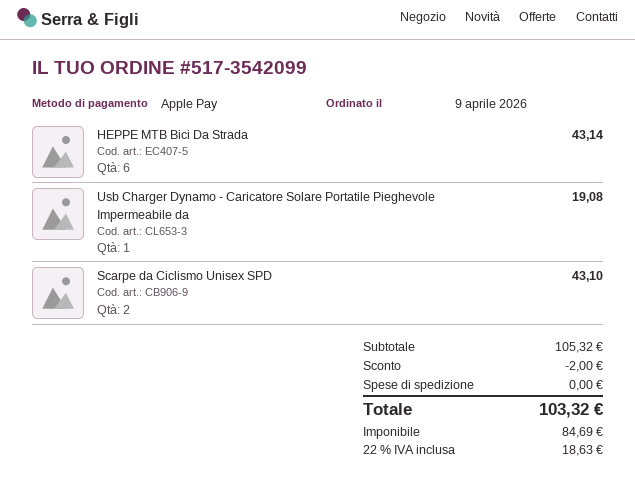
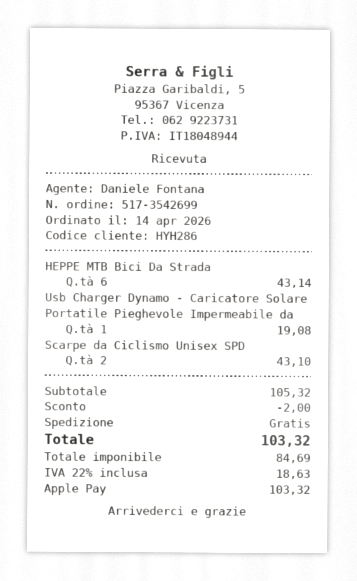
order number: 517-3542099 -> 517-3542699
order date: 2026-04-09 -> 2026-04-14

